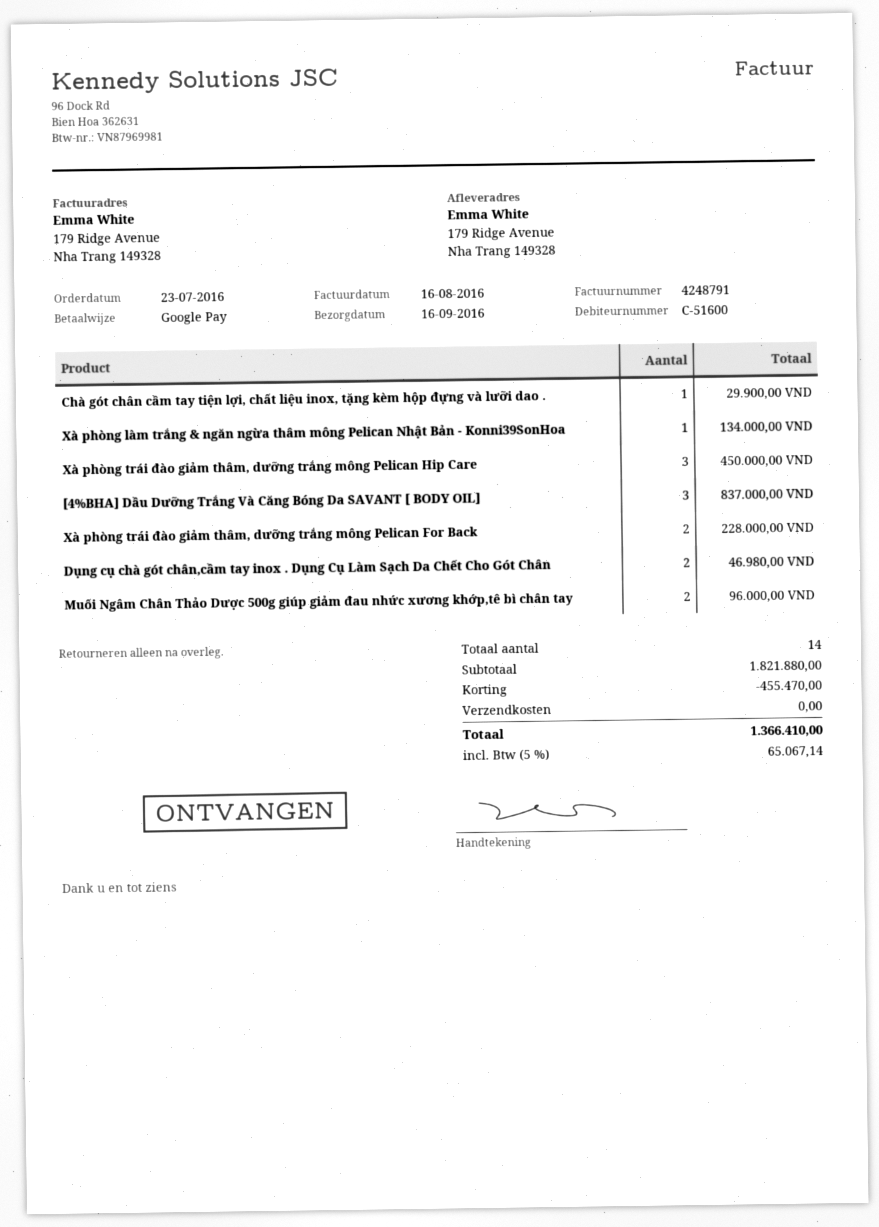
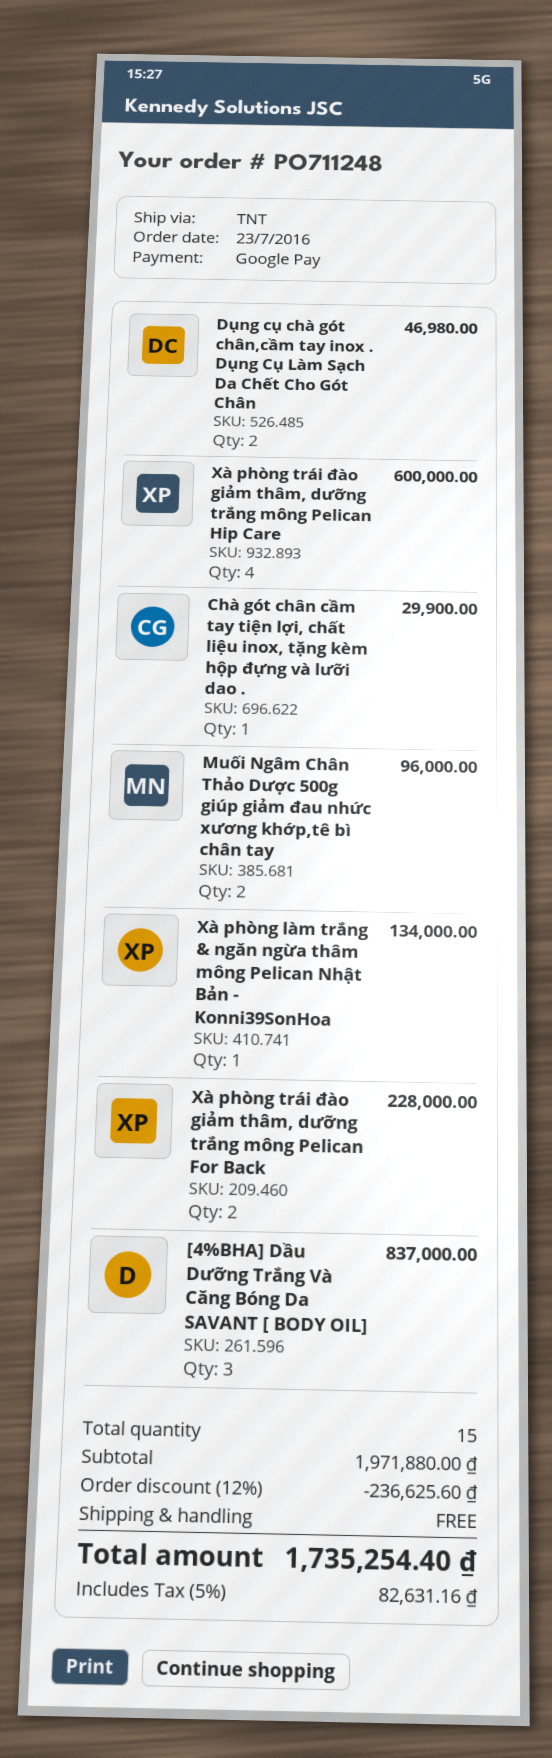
Xà phòng trái đào giảm thâm, dưỡng trắng mông Pelican Hip Care: 3 for 450000.00 -> 4 for 600000.00
total quantity: 14 -> 15
subtotal: 1821880.00 -> 1971880.00
discount: 455470.00 -> 236625.60
tax: 5% = 65067.14 -> 5% = 82631.16
total: 1366410.00 -> 1735254.40

